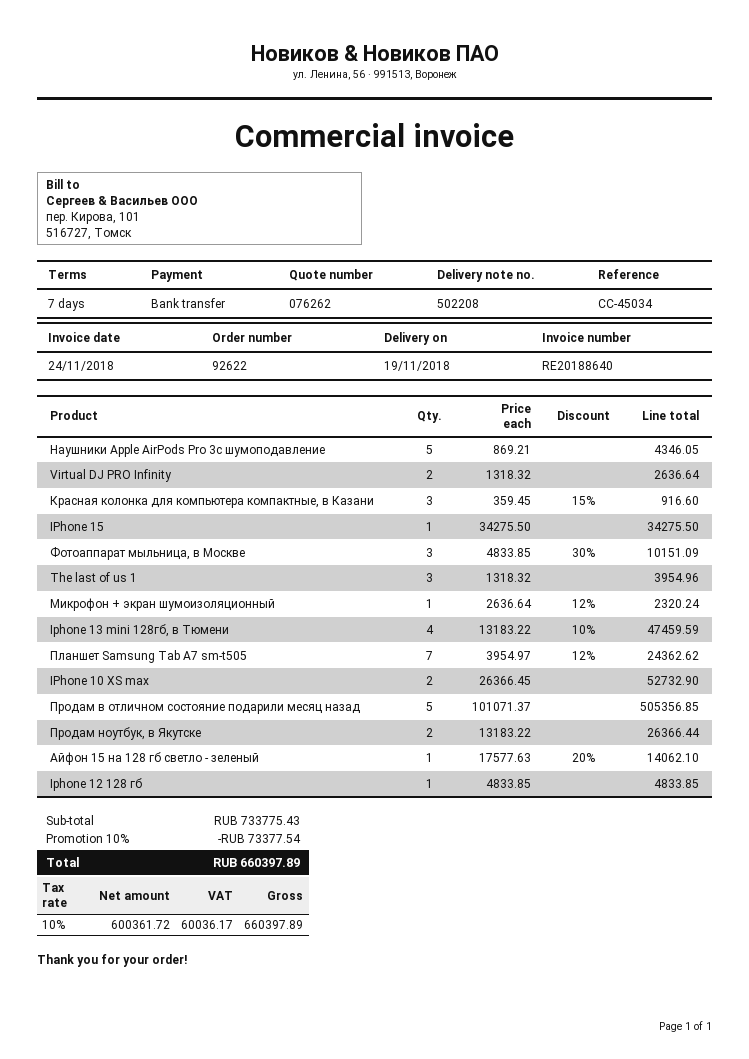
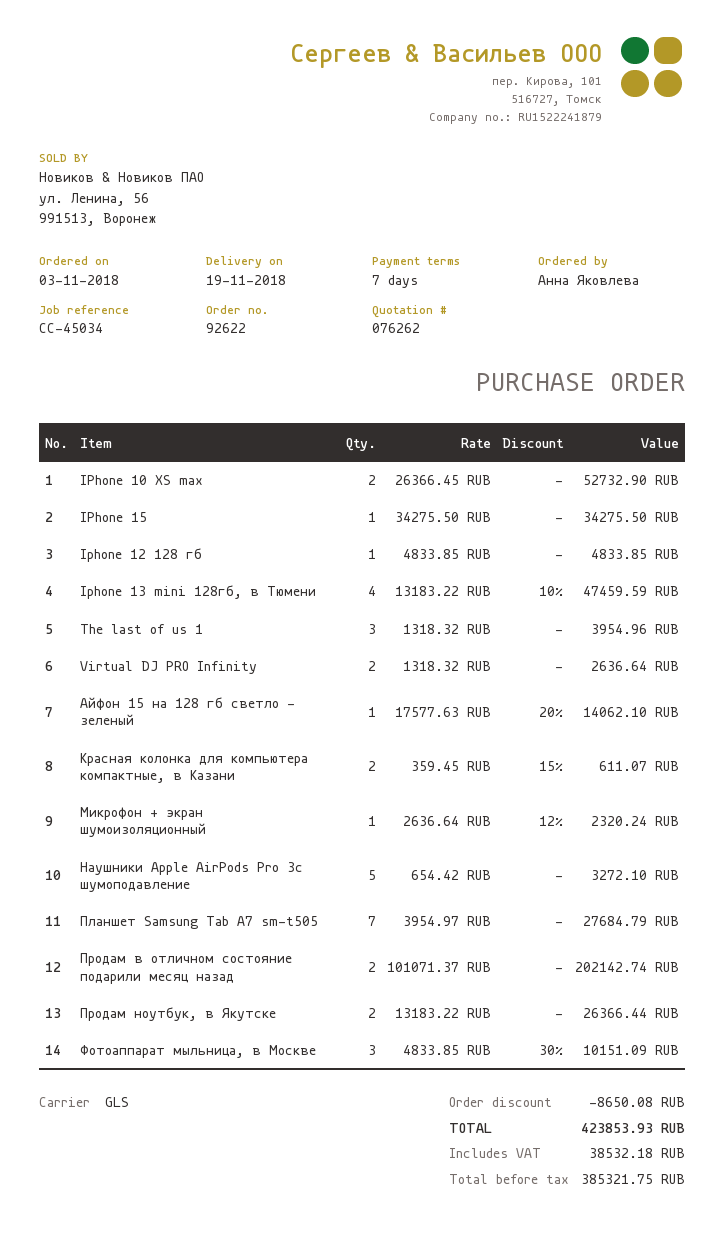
Наушники Apple AirPods Pro 3с шумоподавление: 5 x 869.21 = 4346.05 -> 5 x 654.42 = 3272.10
Красная колонка для компьютера компактные, в Казани: 3 x 359.45 - 15% = 916.60 -> 2 x 359.45 - 15% = 611.07
Планшет Samsung Tab A7 sm-t505: 7 x 3954.97 - 12% = 24362.62 -> 7 x 3954.97 = 27684.79
Продам в отличном состояние подарили месяц назад: 5 x 101071.37 = 505356.85 -> 2 x 101071.37 = 202142.74
discount: 73377.54 -> 8650.08
net: 600361.72 -> 385321.75
tax: 60036.17 -> 38532.18
total: 660397.89 -> 423853.93

